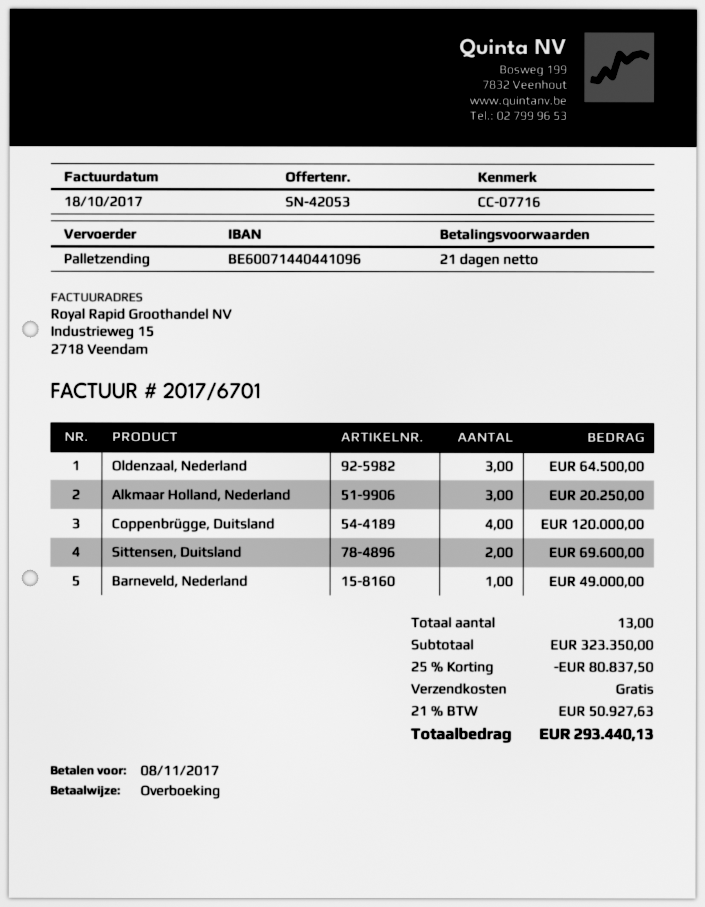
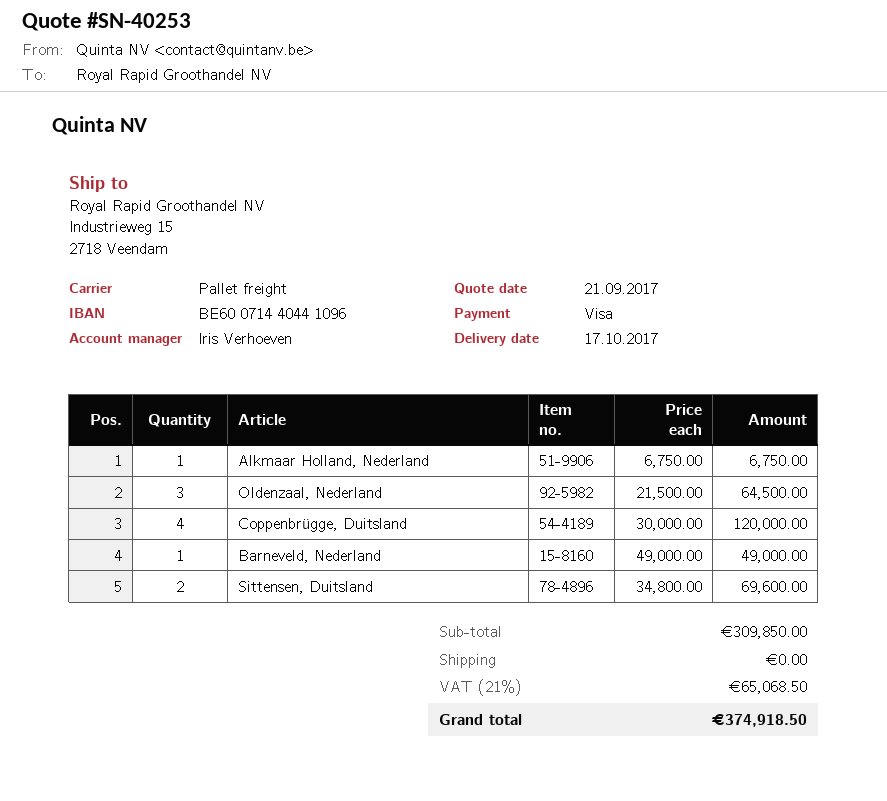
quote number: SN-42053 -> SN-40253
payment method: bank transfer -> Visa
Alkmaar Holland, Nederland: 3 for 20250.00 -> 1 for 6750.00
subtotal: 323350.00 -> 309850.00
discount: 25% = 80837.50 -> none
tax: 21% = 50927.63 -> 21% = 65068.50
total: 293440.13 -> 374918.50

